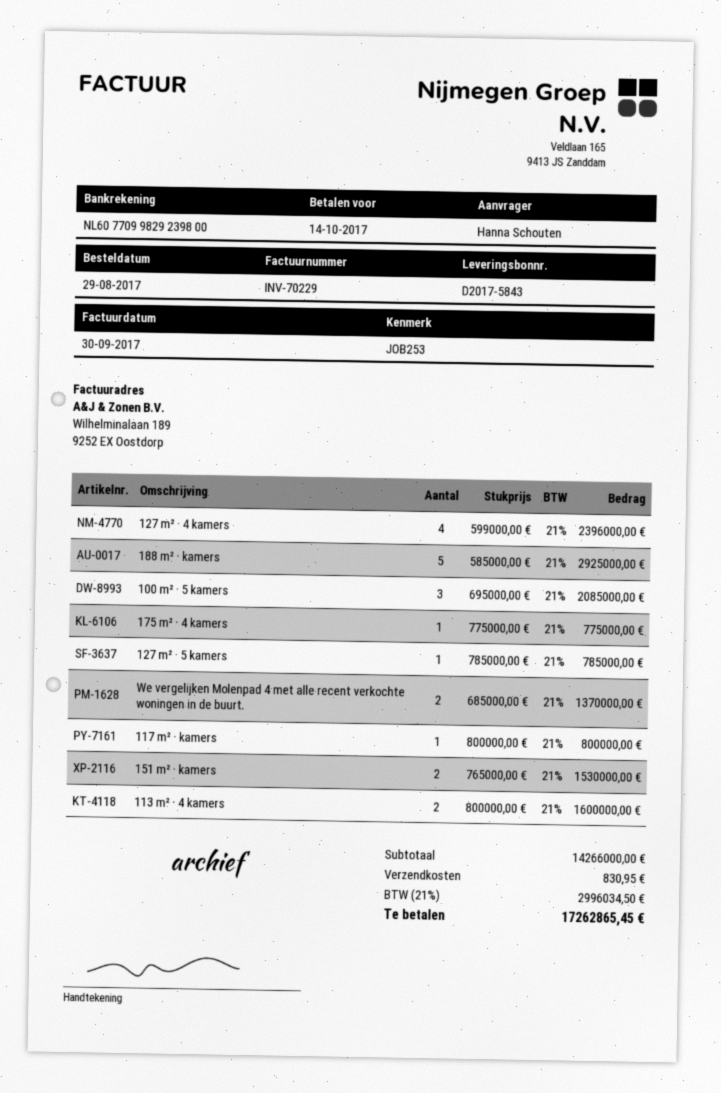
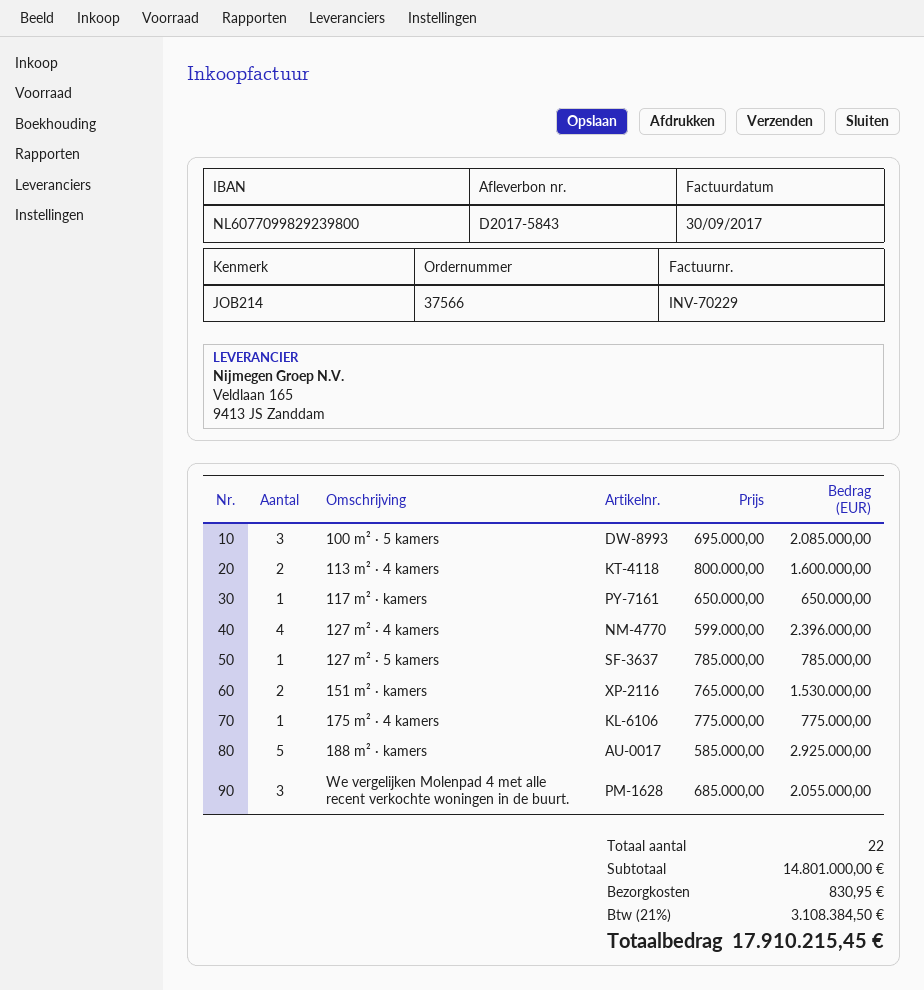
reference: JOB253 -> JOB214
We vergelijken Molenpad 4 met alle recent verkochte woningen in de buurt.: 2 x 685000.00 = 1370000.00 -> 3 x 685000.00 = 2055000.00
117 m² · kamers: 1 x 800000.00 = 800000.00 -> 1 x 650000.00 = 650000.00
subtotal: 14266000.00 -> 14801000.00
tax: 21% = 2996034.50 -> 21% = 3108384.50
total: 17262865.45 -> 17910215.45

